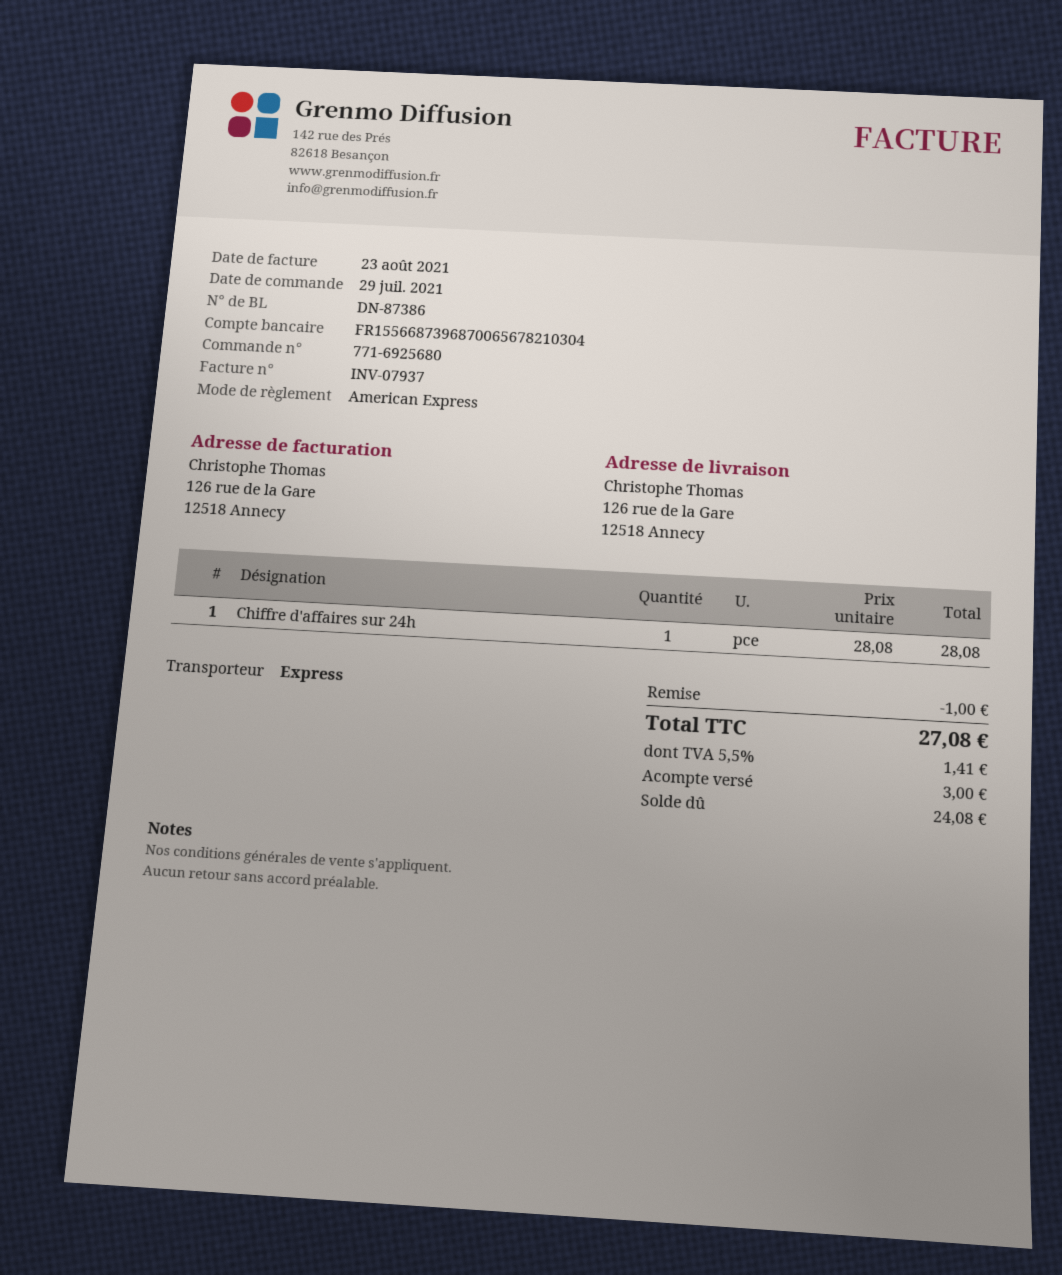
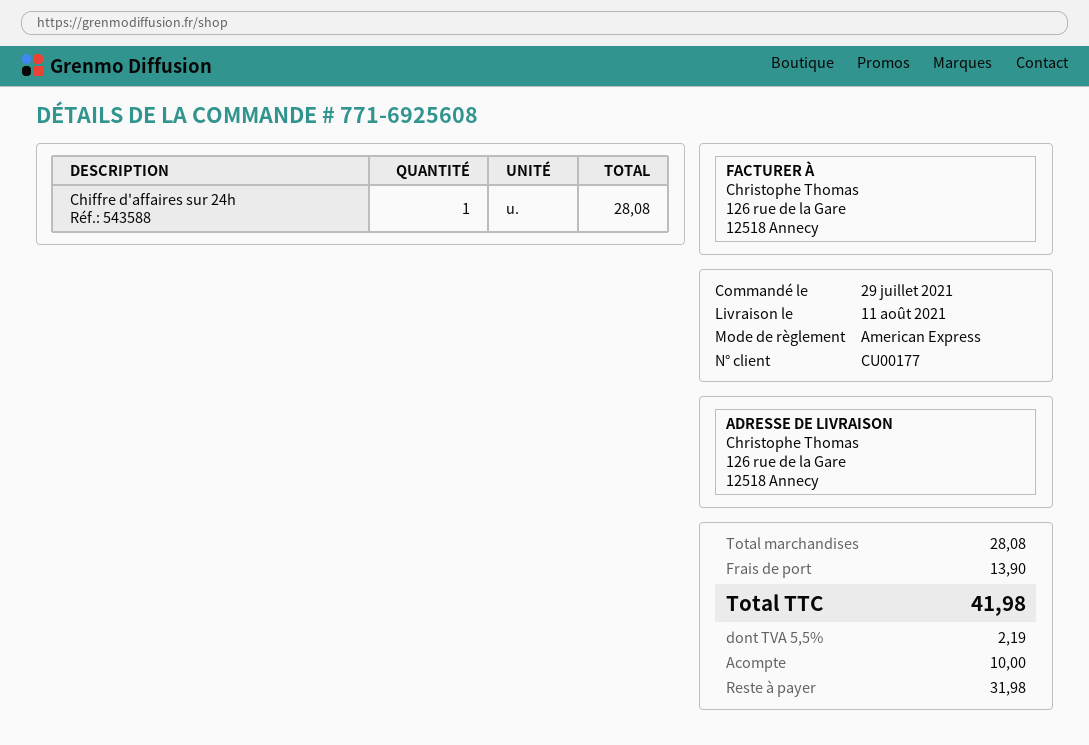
order number: 771-6925680 -> 771-6925608
discount: 1.00 -> none
shipping: none -> 13.90
tax: 5.5% = 1.41 -> 5.5% = 2.19
total: 27.08 -> 41.98
deposit: 3.00 -> 10.00
balance: 24.08 -> 31.98

